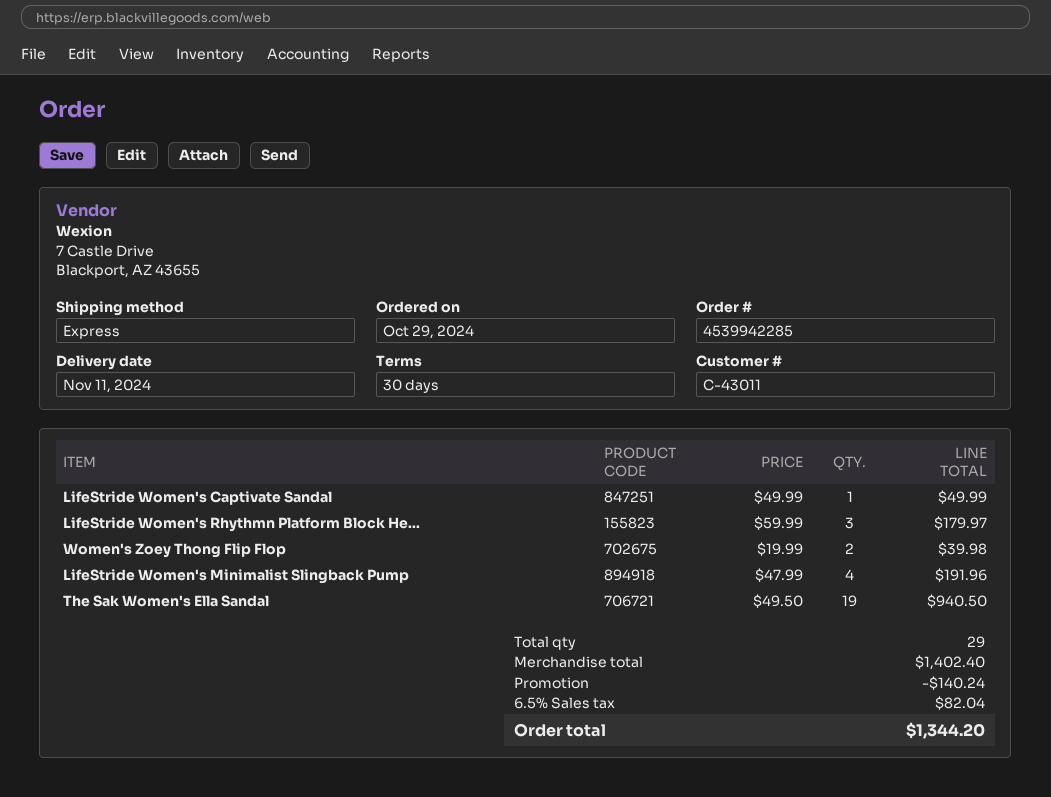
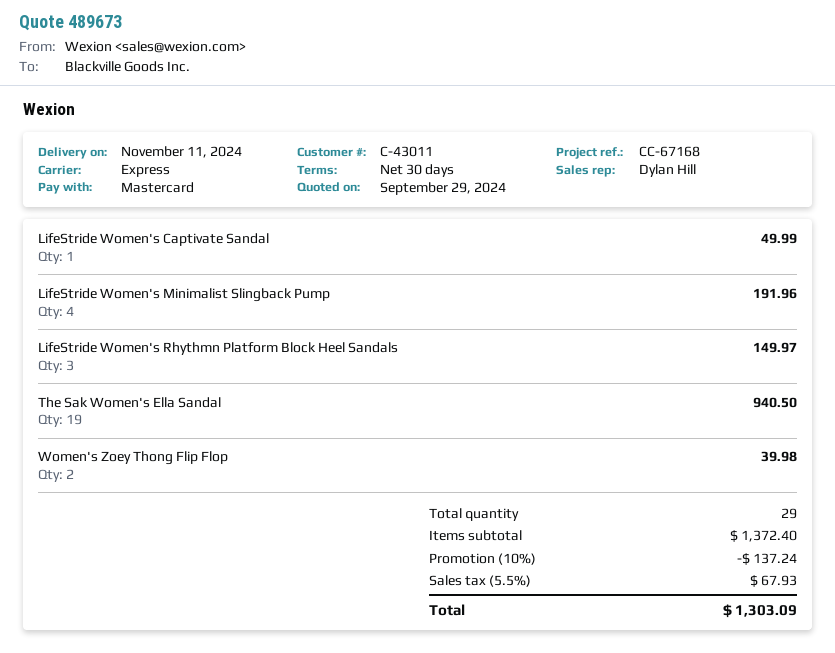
LifeStride Women's Rhythmn Platform Block He...: 3 for 179.97 -> 3 for 149.97
subtotal: 1402.40 -> 1372.40
discount: 140.24 -> 137.24
tax: 6.5% = 82.04 -> 5.5% = 67.93
total: 1344.20 -> 1303.09

